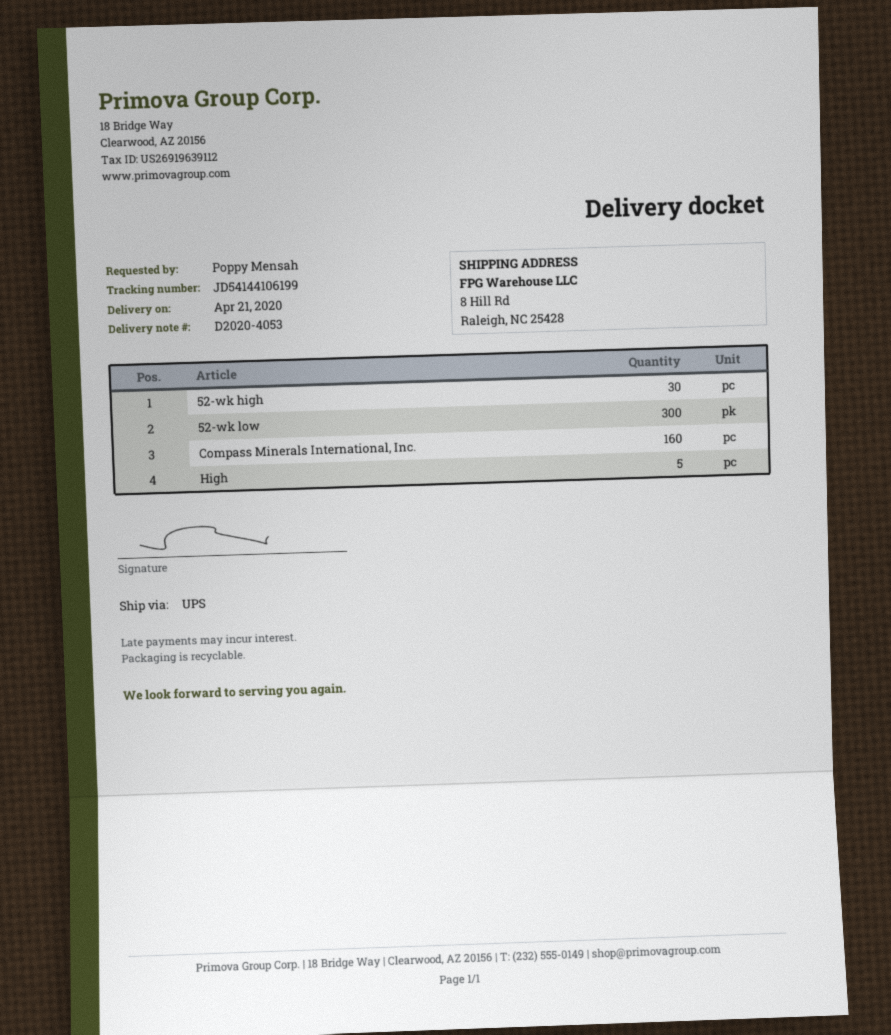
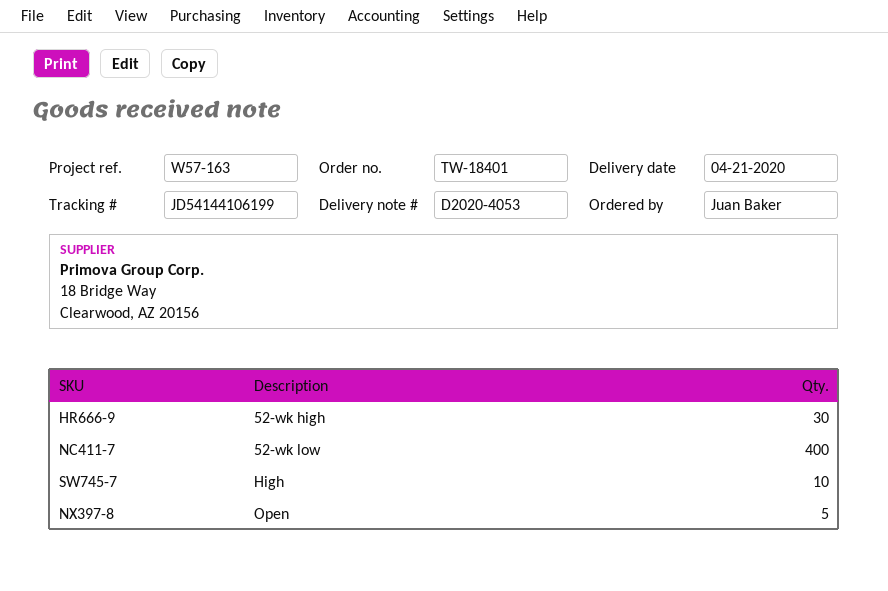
ordered by: Poppy Mensah -> Juan Baker
52-wk low: 300 -> 400
Compass Minerals International, Inc.: 160 -> none
High: 5 -> 10
Open: none -> 5

